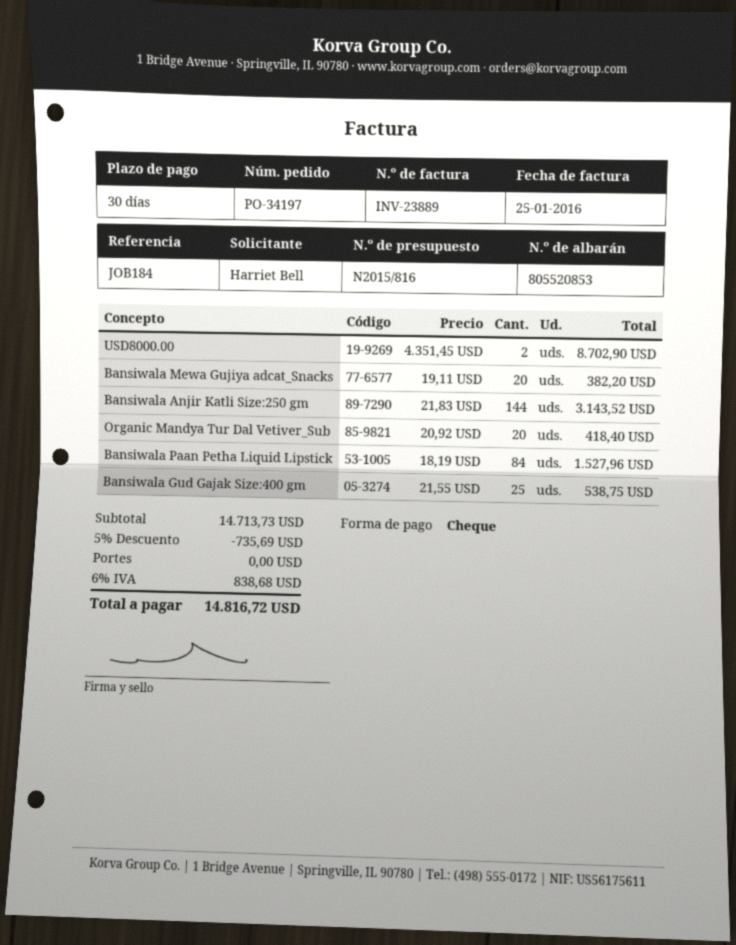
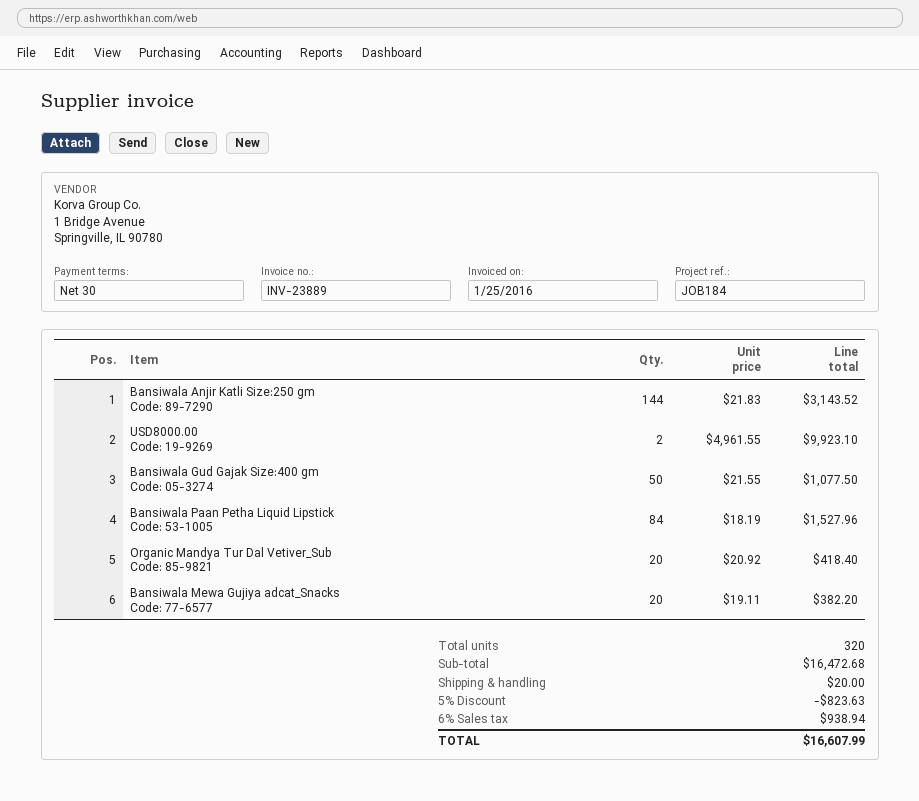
USD8000.00: 2 x 4351.45 = 8702.90 -> 2 x 4961.55 = 9923.10
Bansiwala Gud Gajak Size:400 gm: 25 x 21.55 = 538.75 -> 50 x 21.55 = 1077.50
subtotal: 14713.73 -> 16472.68
discount: 5% = 735.69 -> 5% = 823.63
shipping: 0.00 -> 20.00
tax: 6% = 838.68 -> 6% = 938.94
total: 14816.72 -> 16607.99

